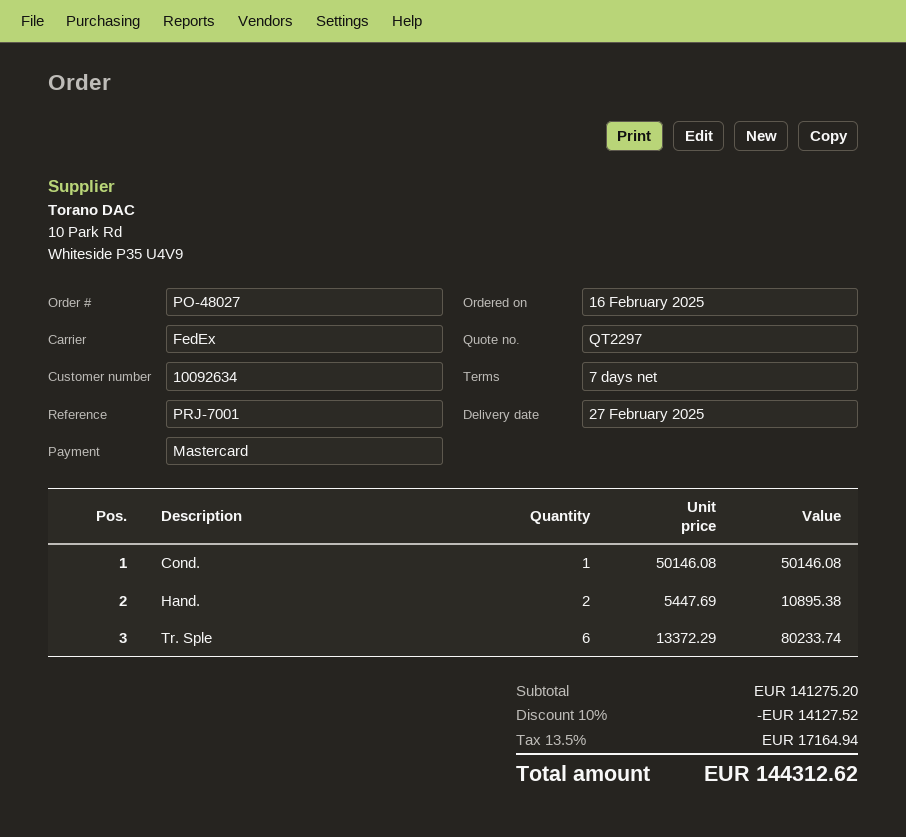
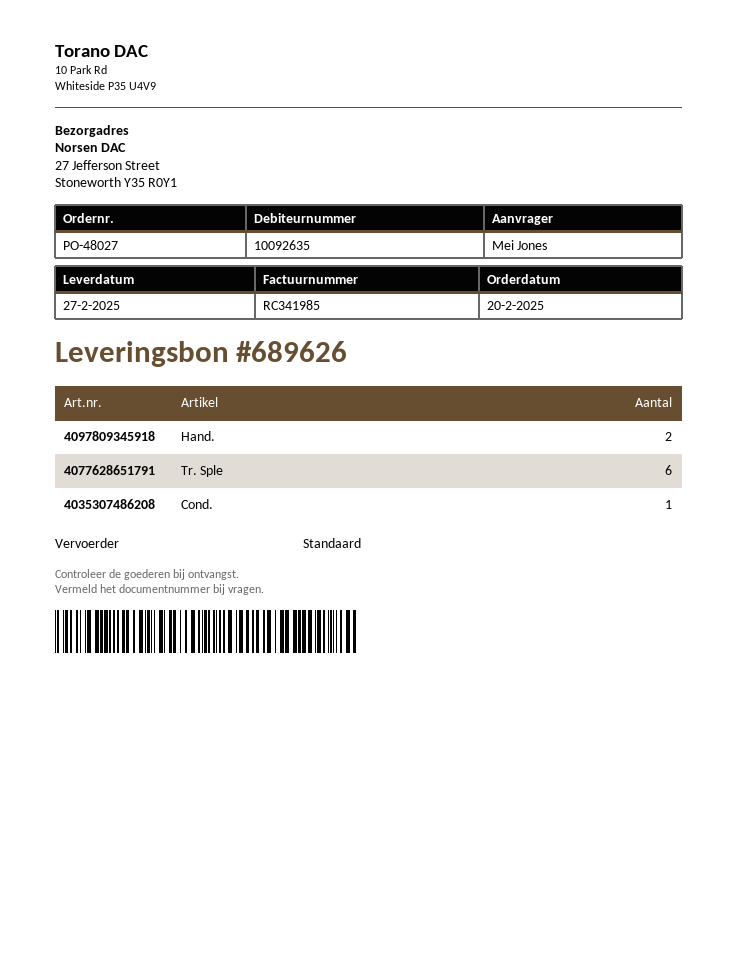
order date: 2025-02-16 -> 2025-02-20
customer number: 10092634 -> 10092635
shipping method: FedEx -> standard

